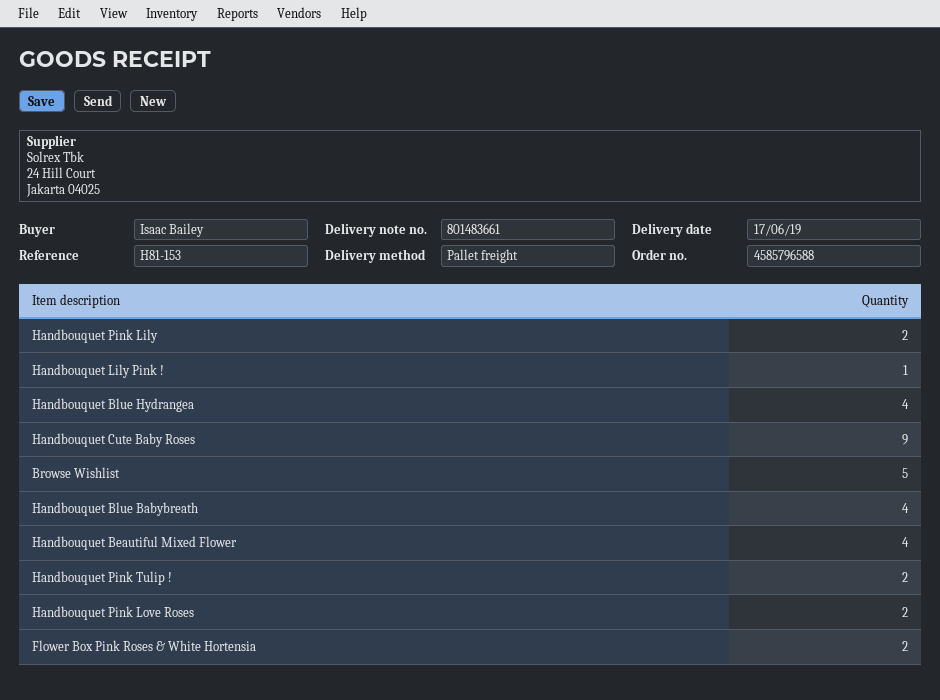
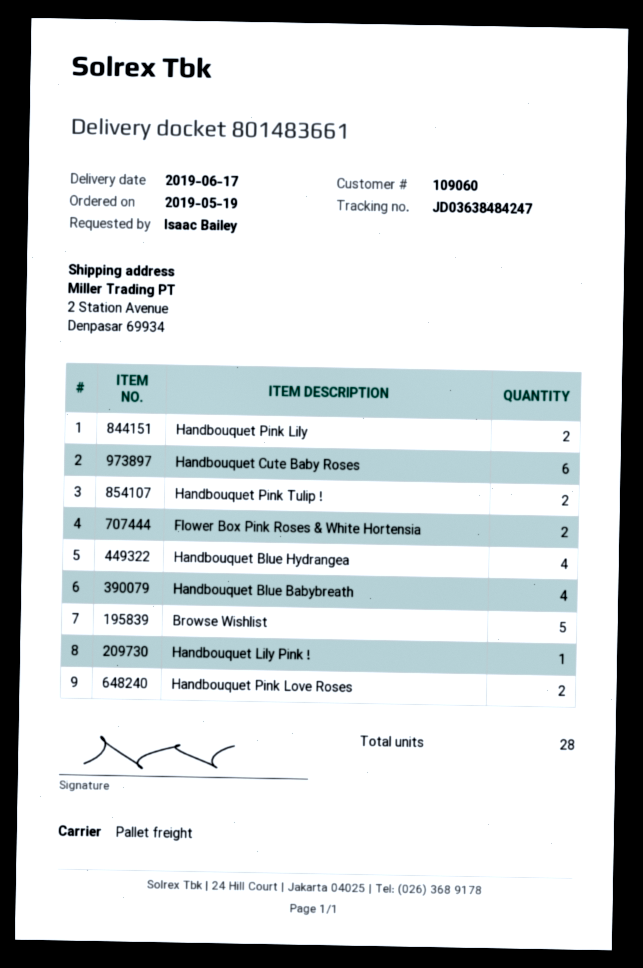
Handbouquet Cute Baby Roses: 9 -> 6
Handbouquet Beautiful Mixed Flower: 4 -> none

